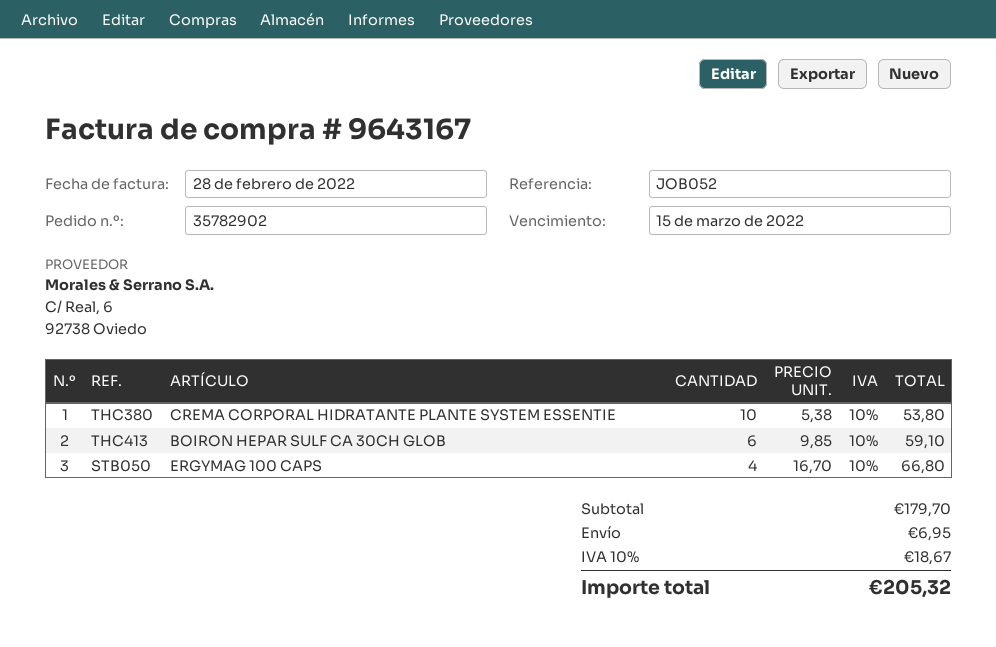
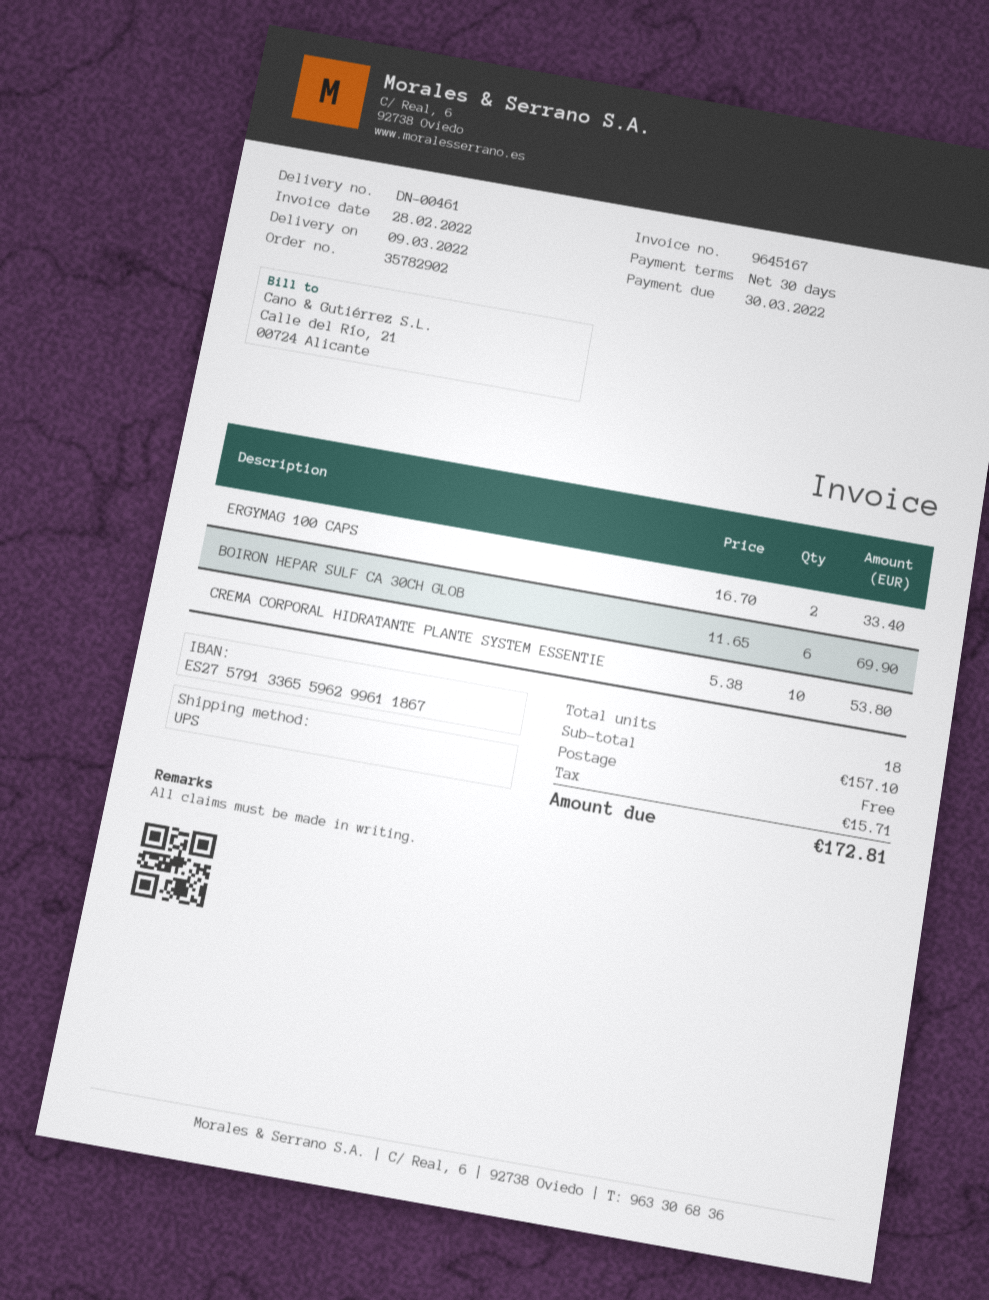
invoice number: 9643167 -> 9645167
due date: 2022-03-15 -> 2022-03-30
BOIRON HEPAR SULF CA 30CH GLOB: 6 x 9.85 = 59.10 -> 6 x 11.65 = 69.90
ERGYMAG 100 CAPS: 4 x 16.70 = 66.80 -> 2 x 16.70 = 33.40
subtotal: 179.70 -> 157.10
shipping: 6.95 -> 0.00
tax: 18.67 -> 15.71
total: 205.32 -> 172.81

